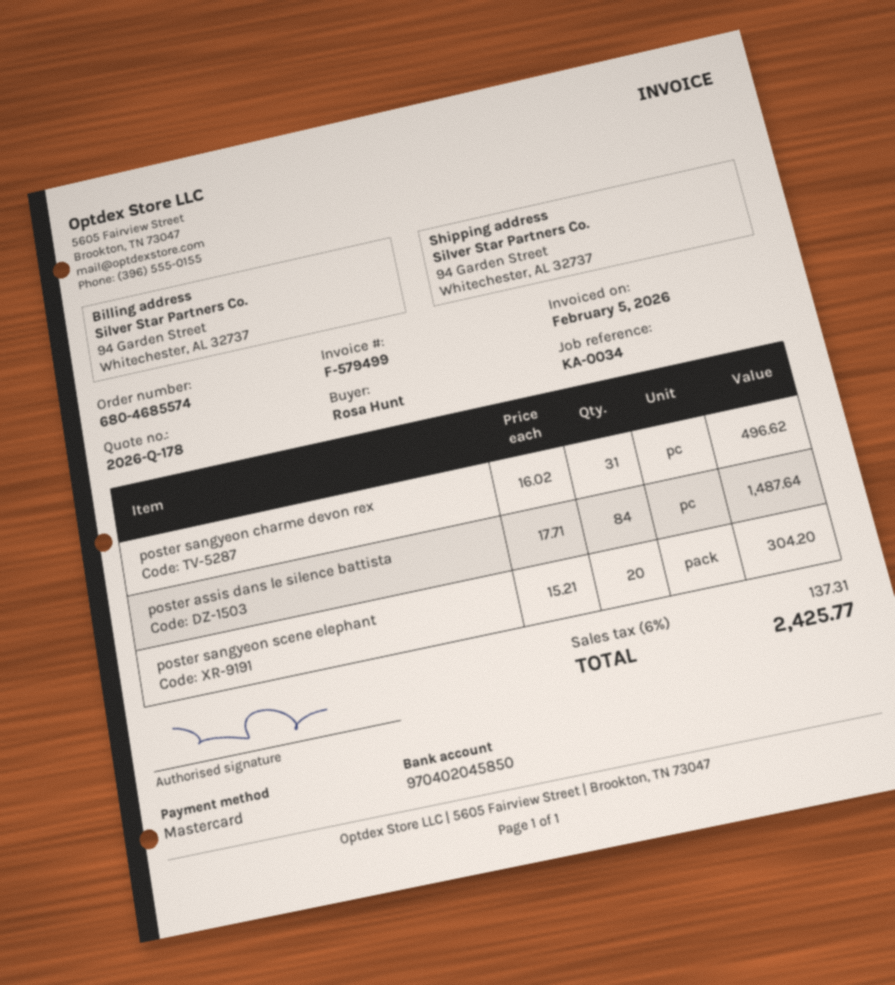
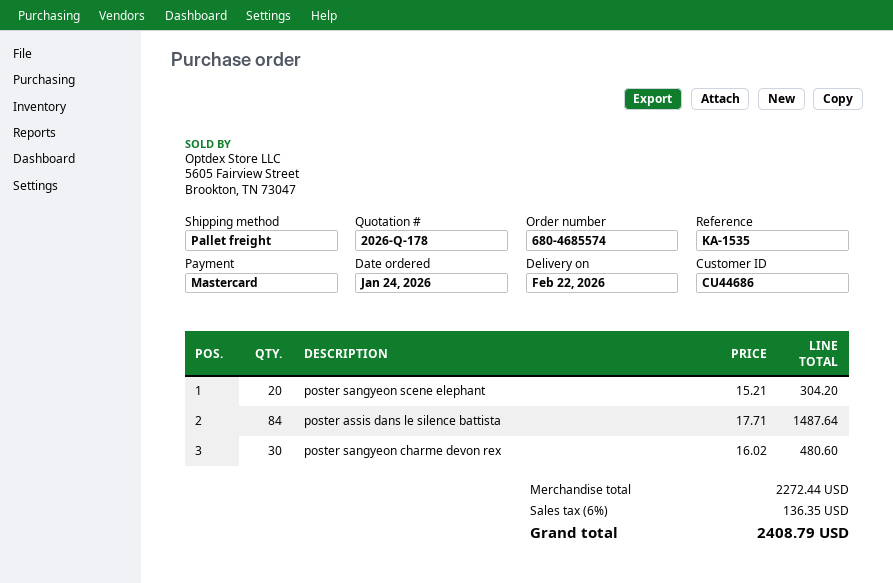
reference: KA-0034 -> KA-1535
poster sangyeon charme devon rex: 31 x 16.02 = 496.62 -> 30 x 16.02 = 480.60
tax: 6% = 137.31 -> 6% = 136.35
total: 2425.77 -> 2408.79

